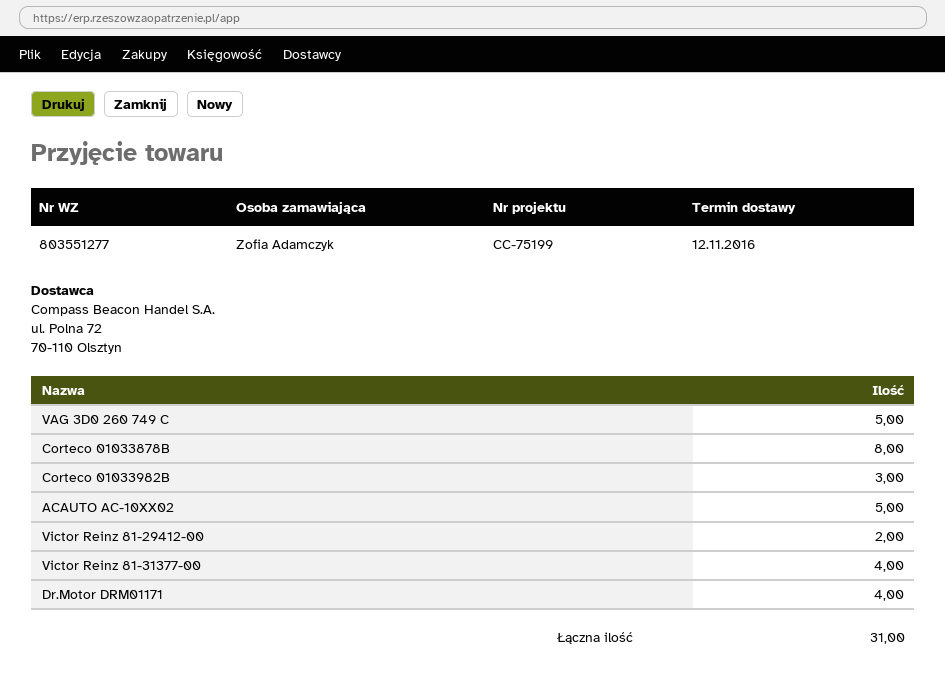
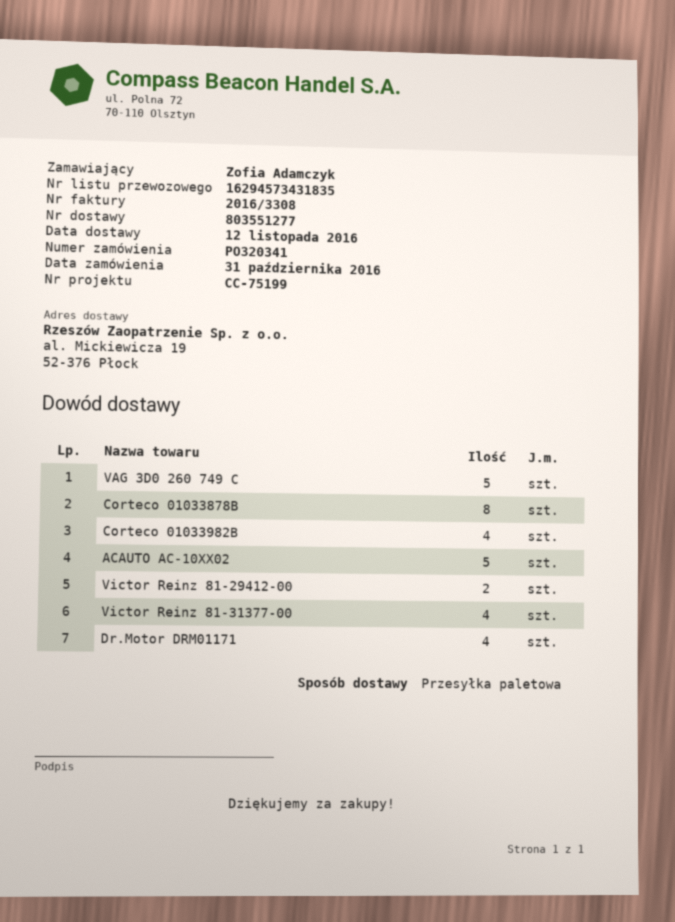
Corteco 01033982B: 3 -> 4

